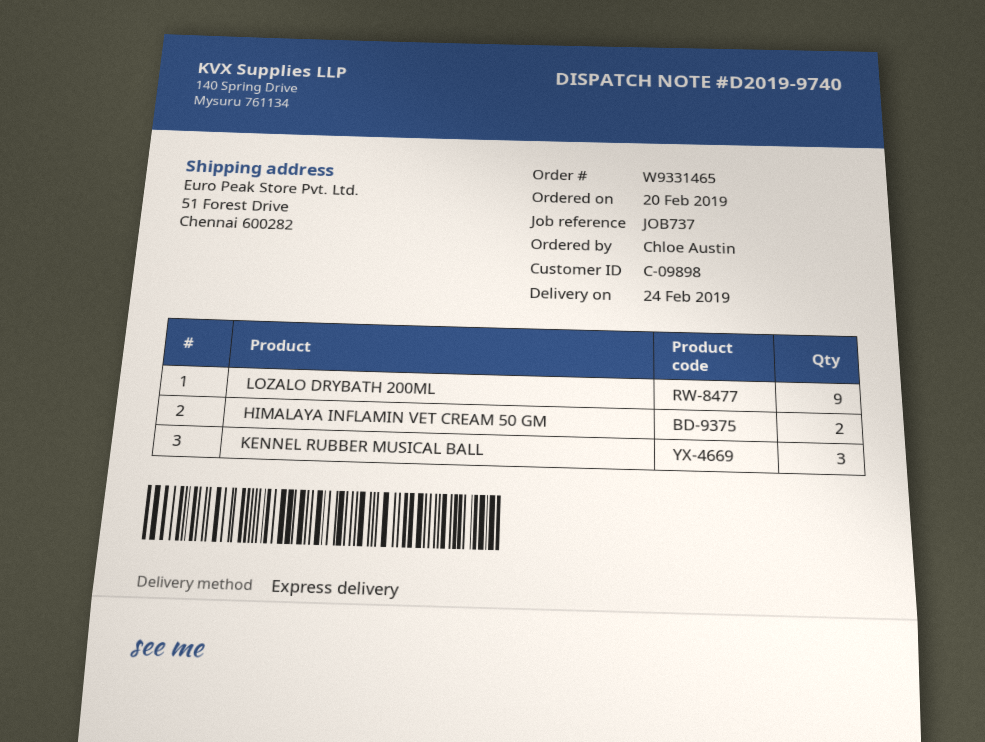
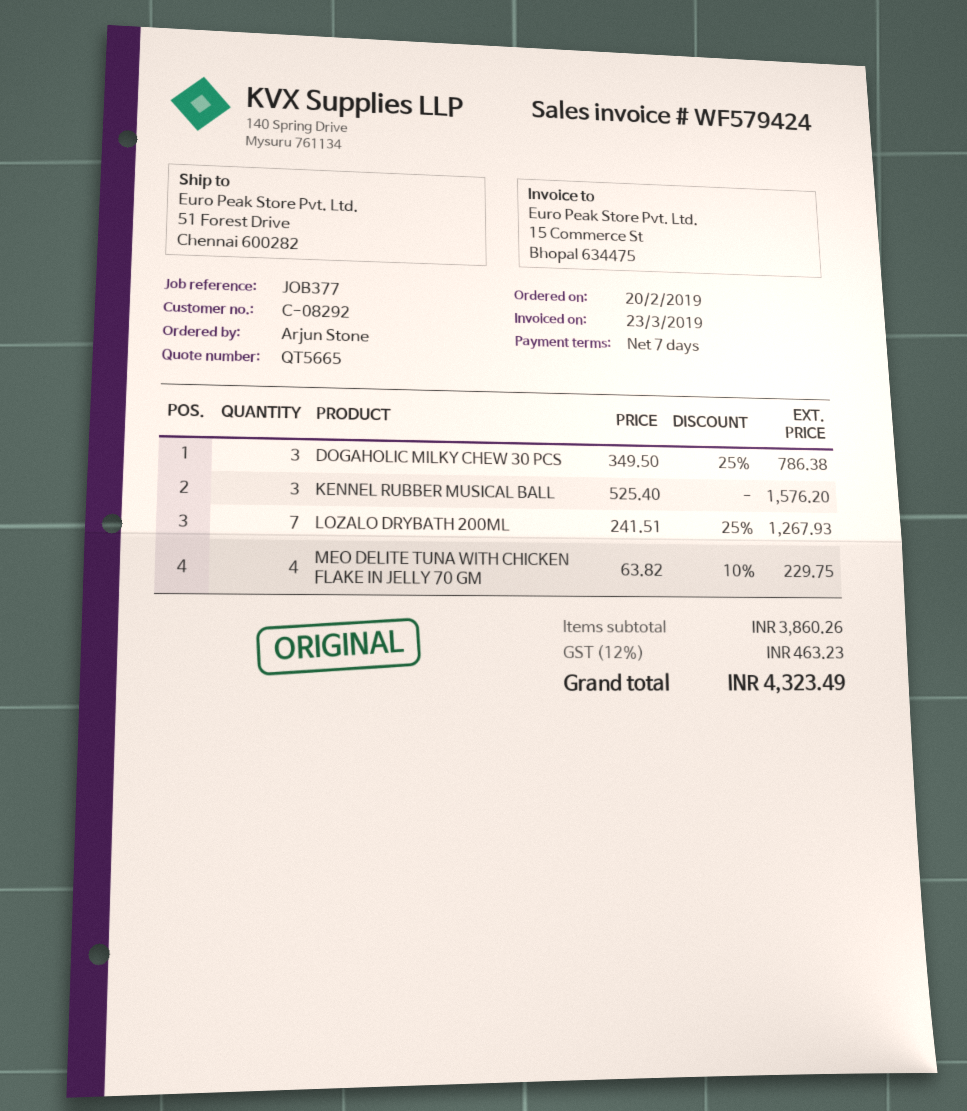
customer number: C-09898 -> C-08292
reference: JOB737 -> JOB377
ordered by: Chloe Austin -> Arjun Stone
LOZALO DRYBATH 200ML: 9 -> 7
HIMALAYA INFLAMIN VET CREAM 50 GM: 2 -> none
DOGAHOLIC MILKY CHEW 30 PCS: none -> 3
MEO DELITE TUNA WITH CHICKEN FLAKE IN JELLY 70 GM: none -> 4

